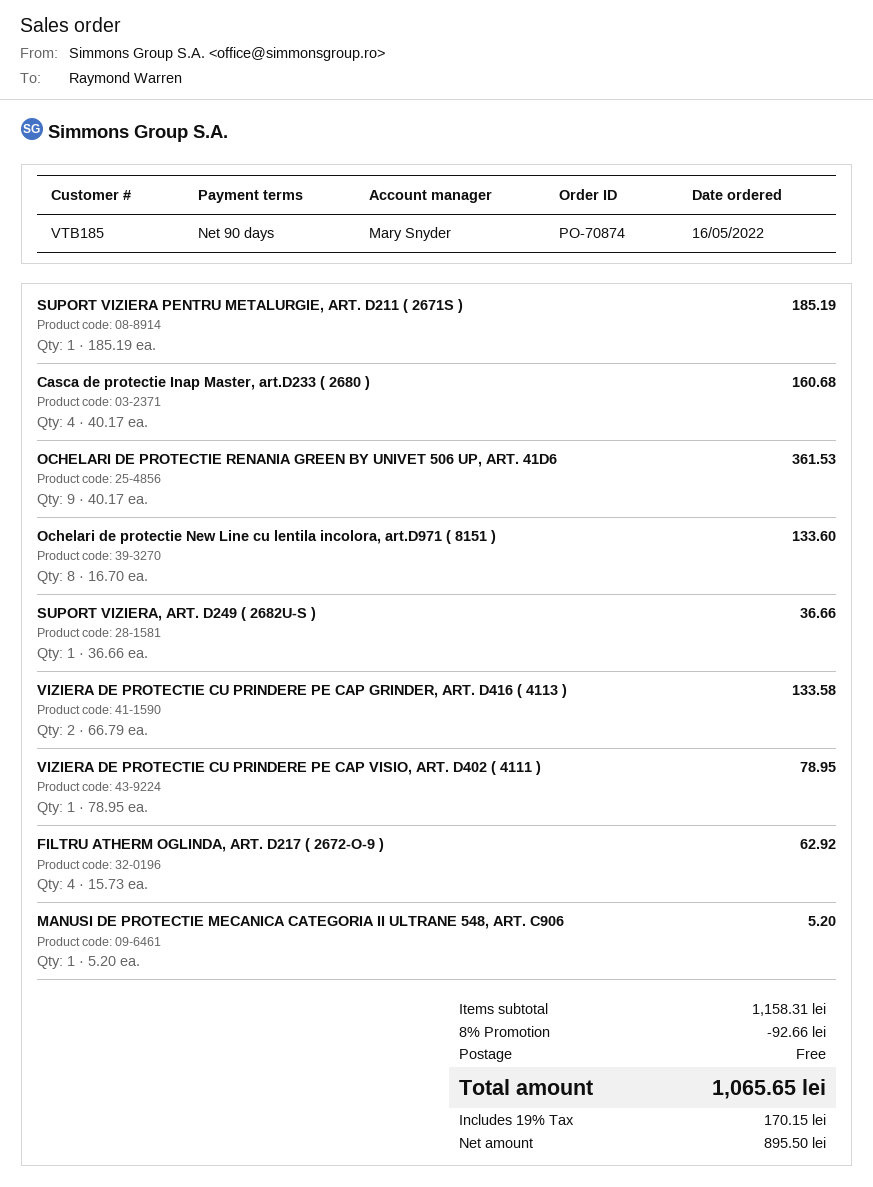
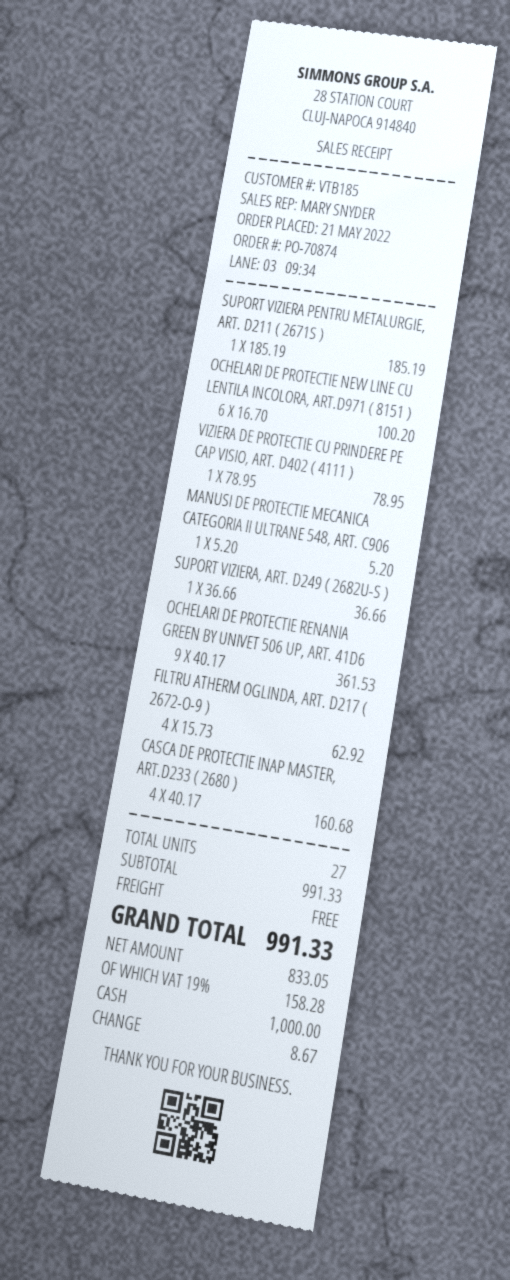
order date: 2022-05-16 -> 2022-05-21
Ochelari de protectie New Line cu lentila incolora, art.D971 ( 8151 ): 8 x 16.70 = 133.60 -> 6 x 16.70 = 100.20
VIZIERA DE PROTECTIE CU PRINDERE PE CAP GRINDER, ART. D416 ( 4113 ): 2 x 66.79 = 133.58 -> none
subtotal: 1158.31 -> 991.33
discount: 8% = 92.66 -> none
net: 895.50 -> 833.05
tax: 19% = 170.15 -> 19% = 158.28
total: 1065.65 -> 991.33

